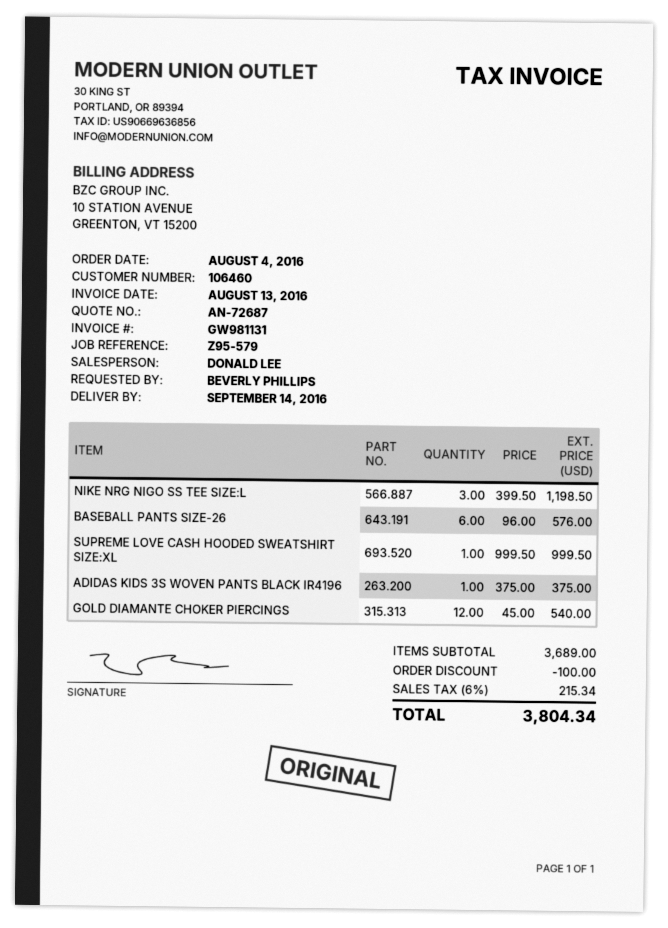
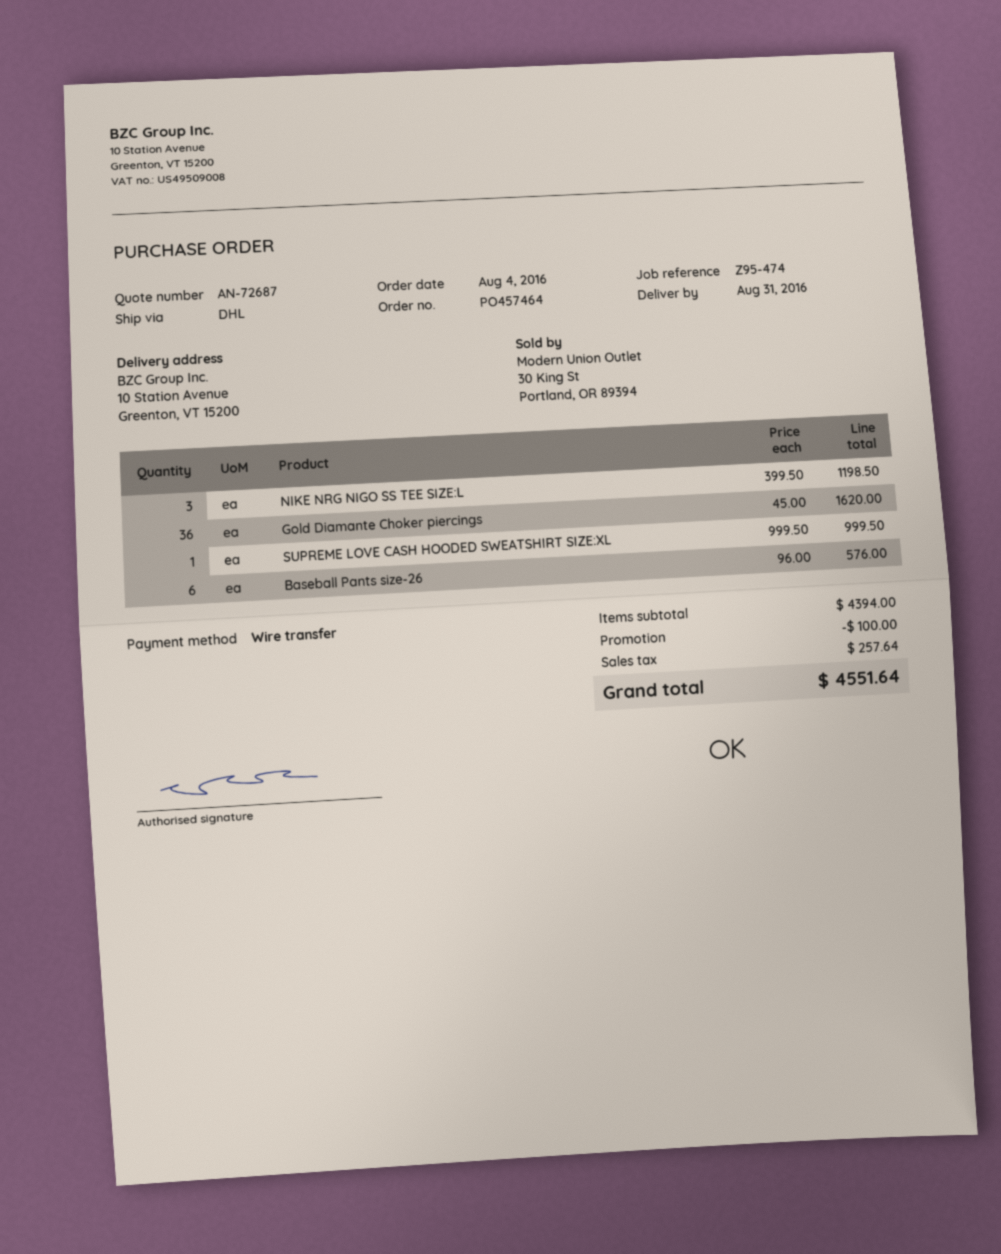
delivery date: 2016-09-14 -> 2016-08-31
reference: Z95-579 -> Z95-474
ADIDAS KIDS 3S WOVEN PANTS BLACK IR4196: 1 x 375.00 = 375.00 -> none
GOLD DIAMANTE CHOKER PIERCINGS: 12 x 45.00 = 540.00 -> 36 x 45.00 = 1620.00
subtotal: 3689.00 -> 4394.00
tax: 215.34 -> 257.64
total: 3804.34 -> 4551.64

